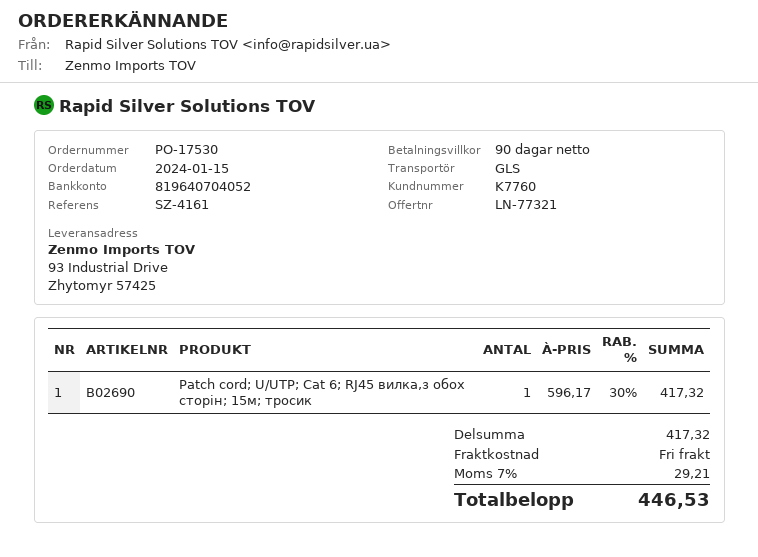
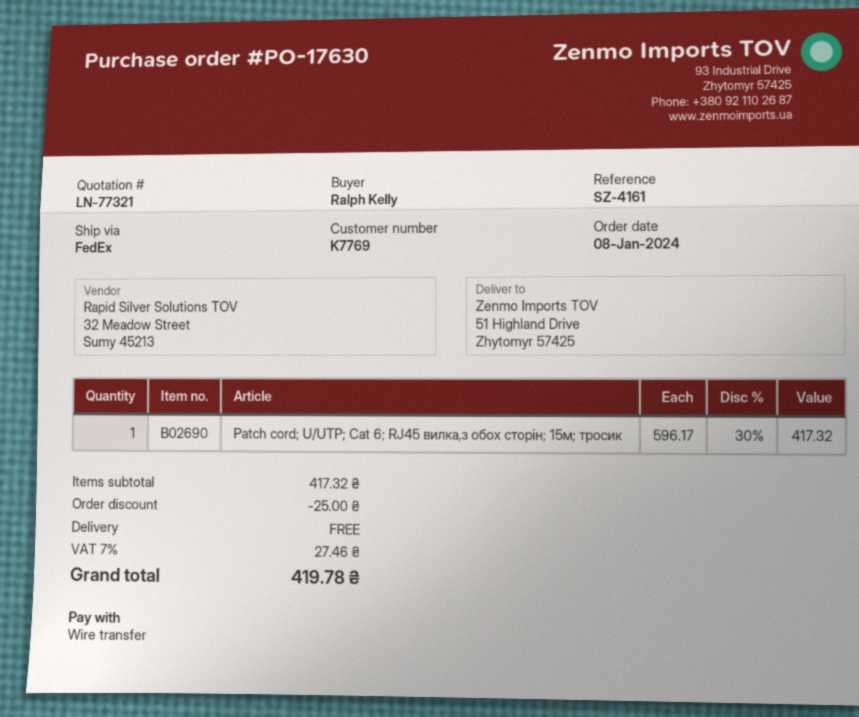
order number: PO-17530 -> PO-17630
order date: 2024-01-15 -> 2024-01-08
customer number: K7760 -> K7769
shipping method: GLS -> FedEx
ship to: 93 Industrial Drive, Zhytomyr 57425 -> 51 Highland Drive, Zhytomyr 57425
discount: none -> 25.00
tax: 7% = 29.21 -> 7% = 27.46
total: 446.53 -> 419.78

